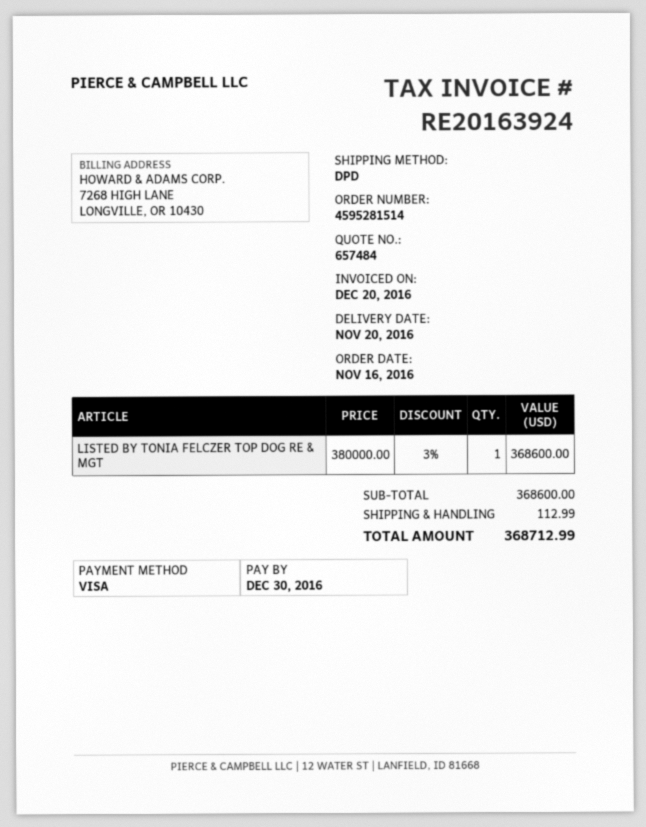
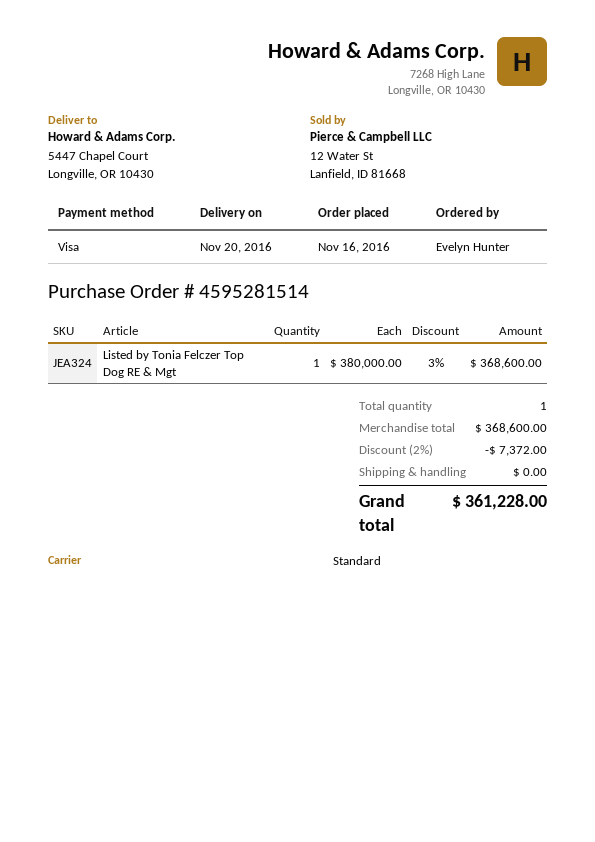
shipping method: DPD -> standard
discount: none -> 2% = 7372.00
shipping: 112.99 -> 0.00
total: 368712.99 -> 361228.00

